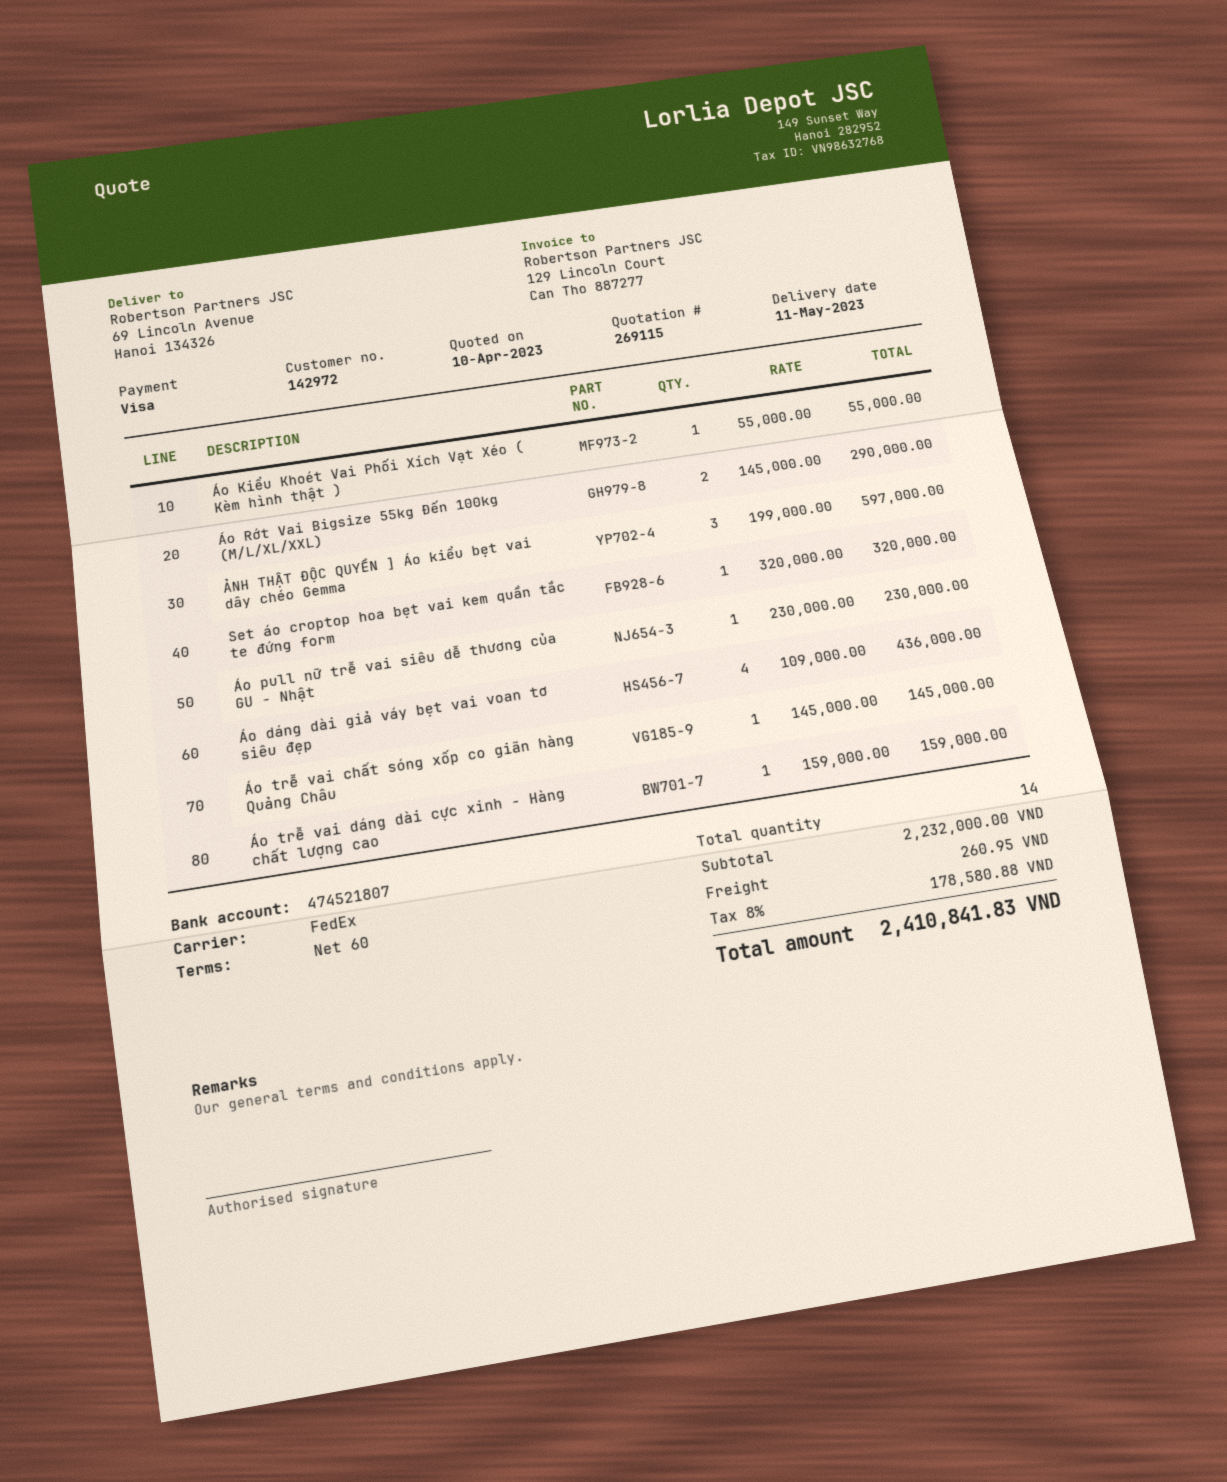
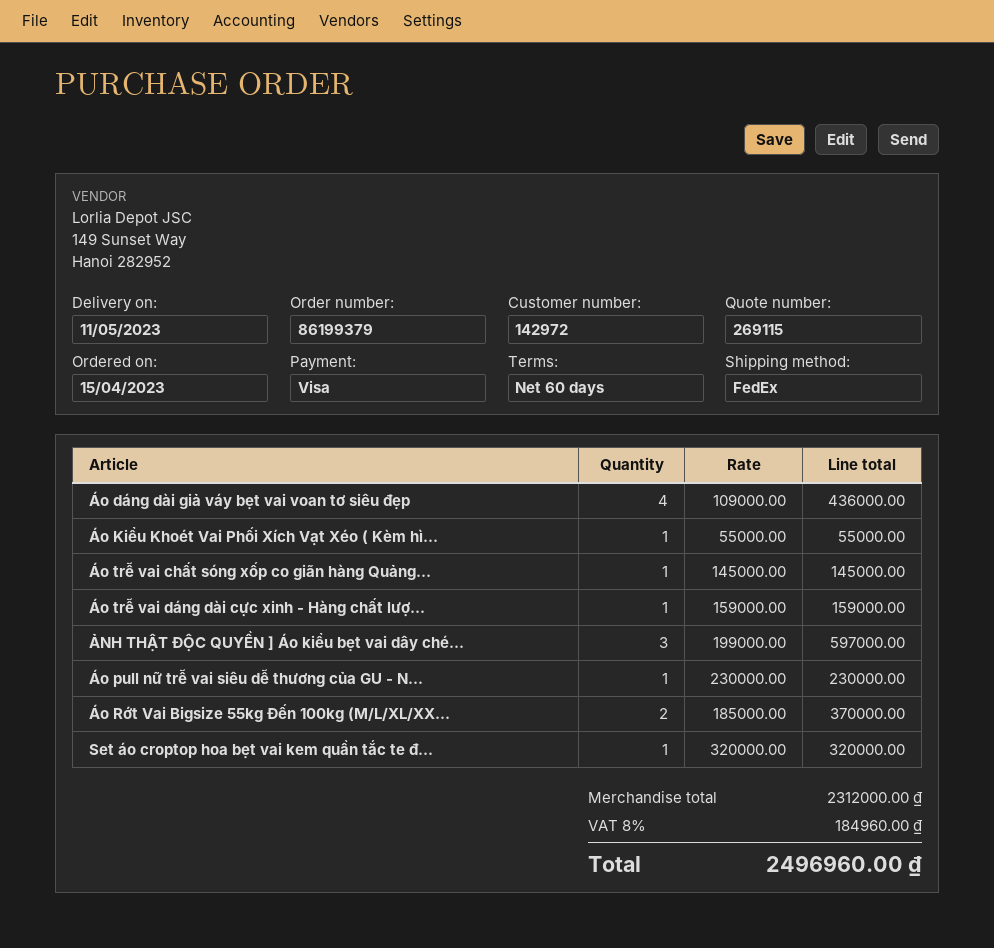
Áo Rớt Vai Bigsize 55kg Đến 100kg (M/L/XL/XXL): 2 x 145000.00 = 290000.00 -> 2 x 185000.00 = 370000.00
subtotal: 2232000.00 -> 2312000.00
shipping: 260.95 -> none
tax: 8% = 178580.88 -> 8% = 184960.00
total: 2410841.83 -> 2496960.00

